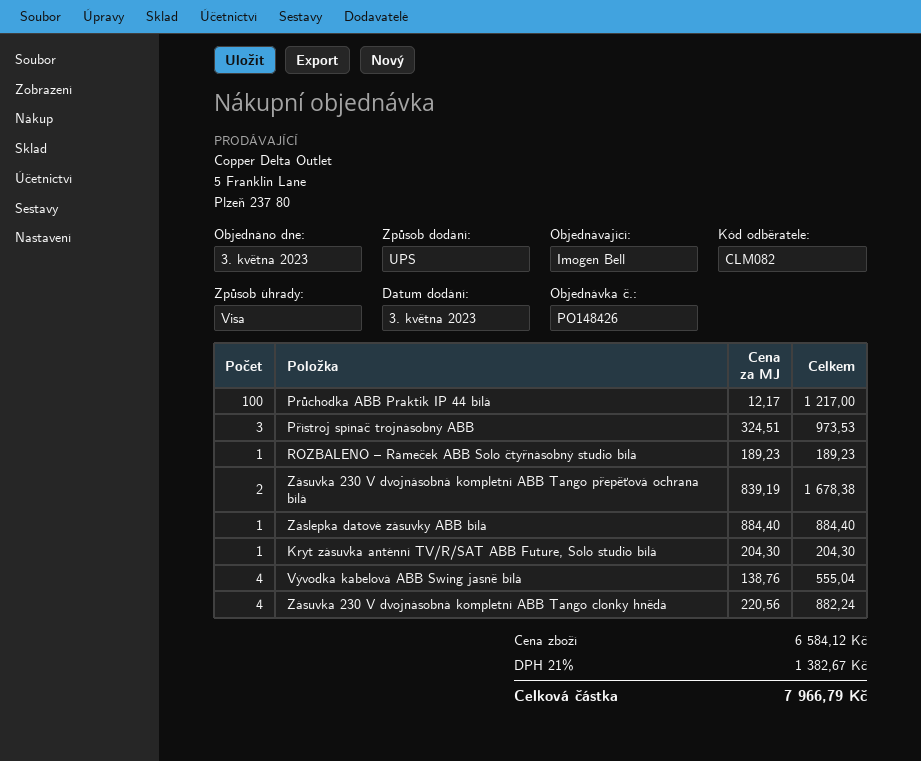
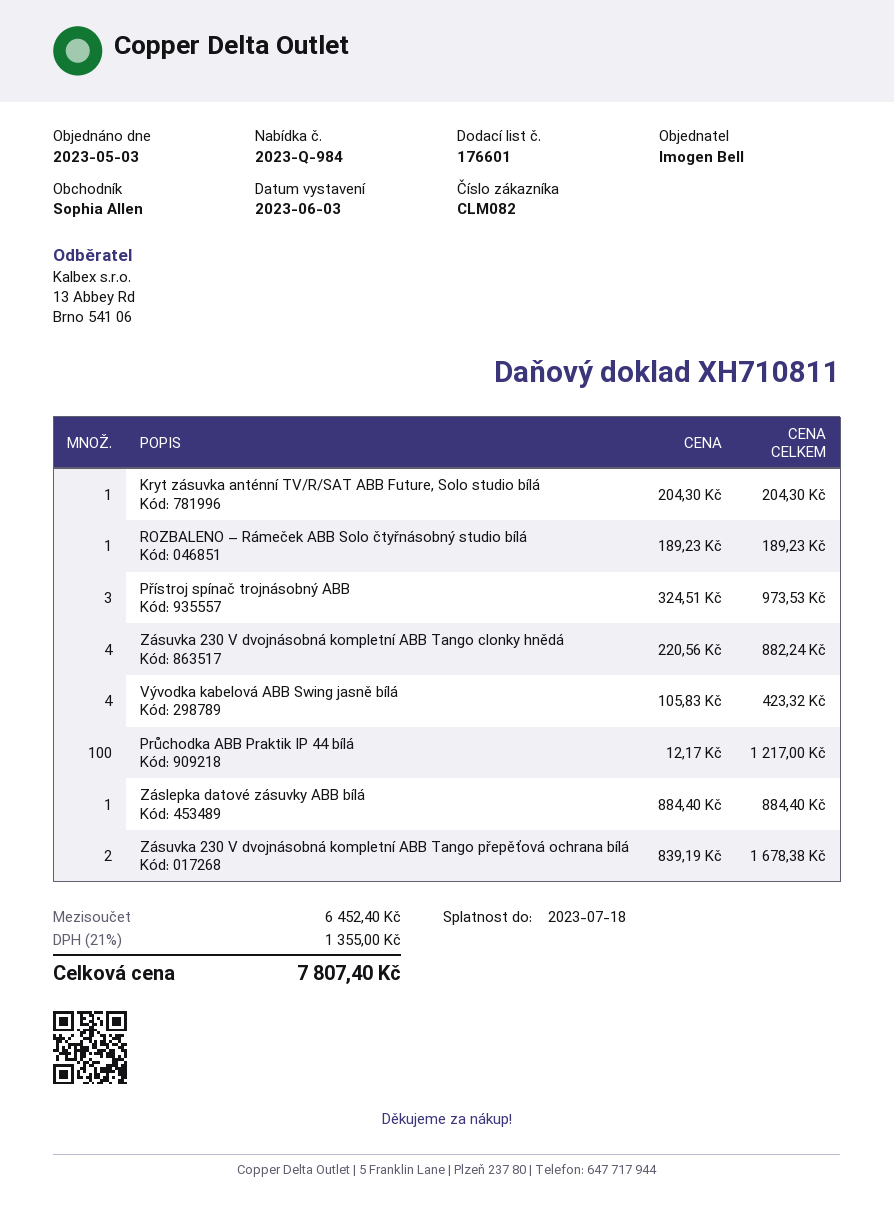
Vývodka kabelová ABB Swing jasně bílá: 4 x 138.76 = 555.04 -> 4 x 105.83 = 423.32
subtotal: 6584.12 -> 6452.40
tax: 21% = 1382.67 -> 21% = 1355.00
total: 7966.79 -> 7807.40

